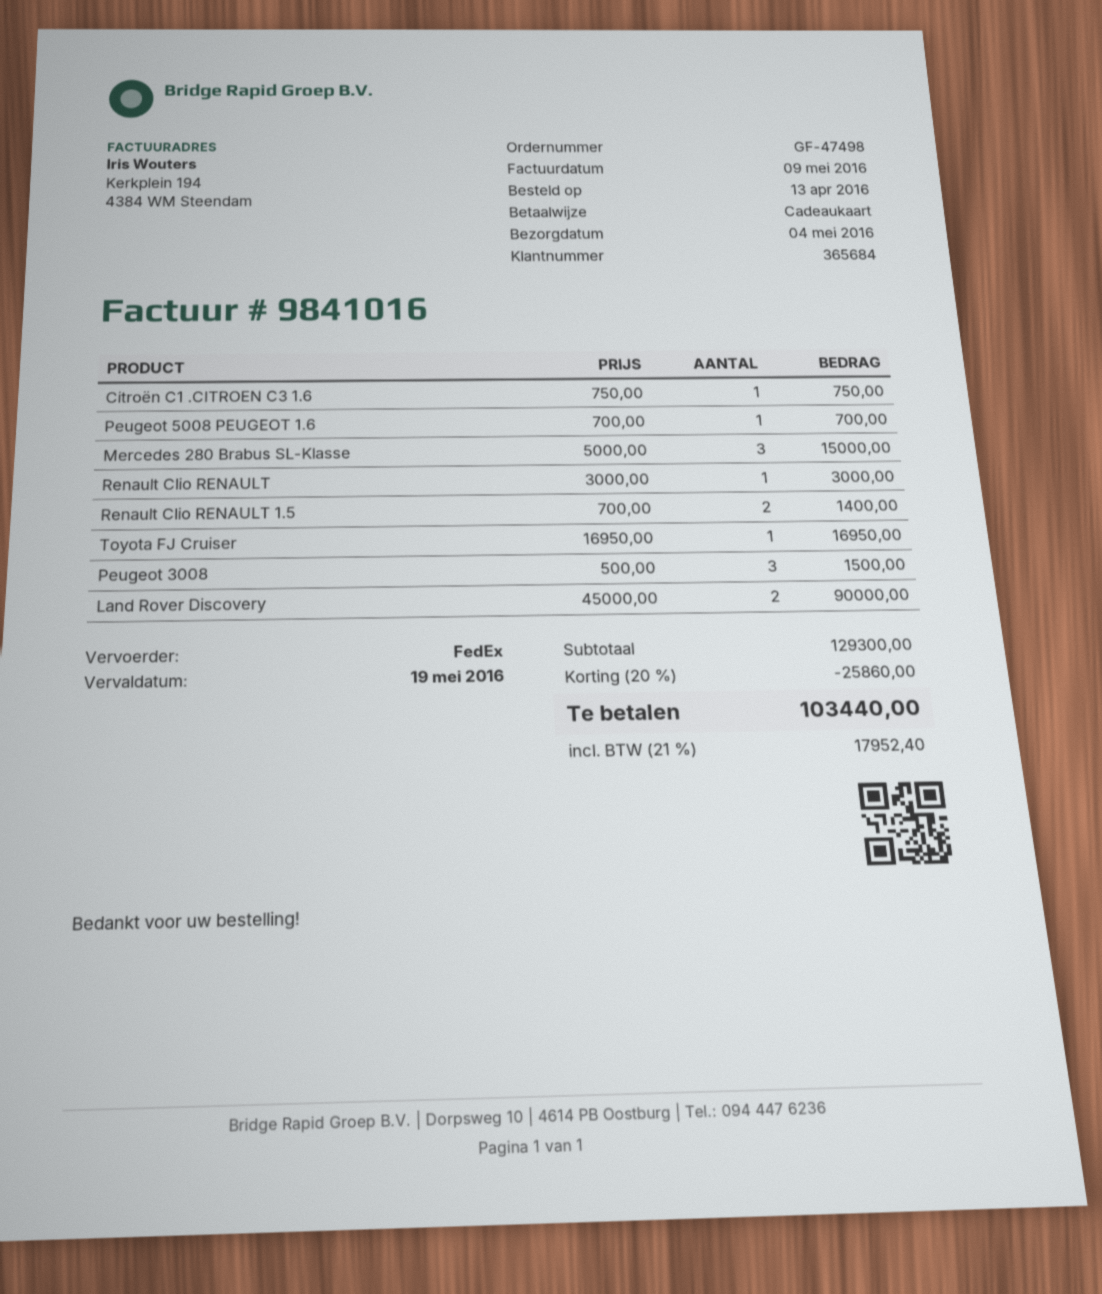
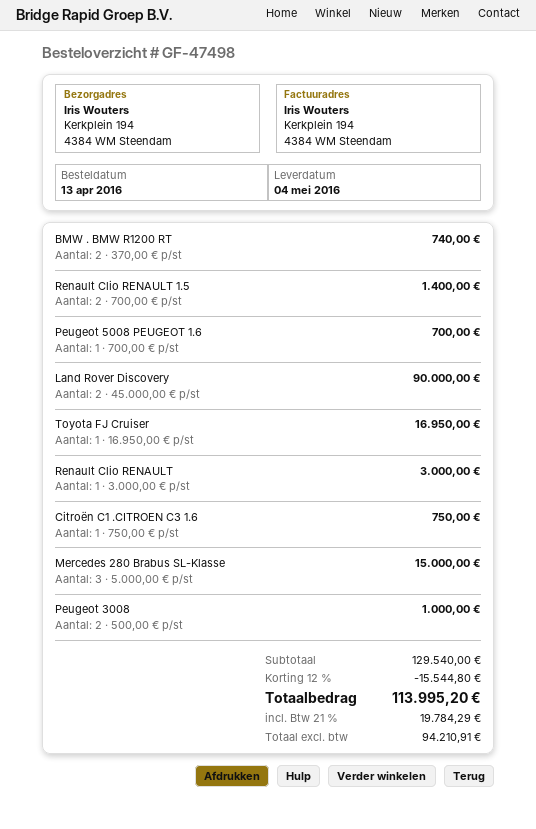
Peugeot 3008: 3 x 500.00 = 1500.00 -> 2 x 500.00 = 1000.00
BMW . BMW R1200 RT: none -> 2 x 370.00 = 740.00
subtotal: 129300.00 -> 129540.00
discount: 20% = 25860.00 -> 12% = 15544.80
tax: 21% = 17952.40 -> 21% = 19784.29
total: 103440.00 -> 113995.20

